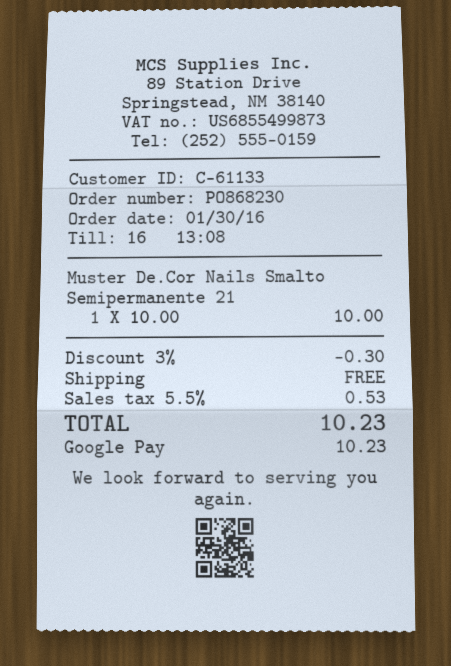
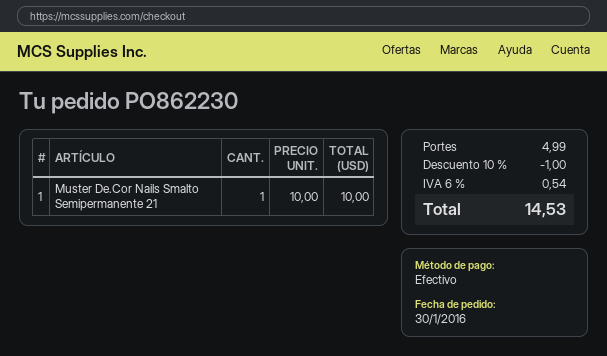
order number: PO868230 -> PO862230
payment method: Google Pay -> cash
discount: 3% = 0.30 -> 10% = 1.00
shipping: 0.00 -> 4.99
tax: 5.5% = 0.53 -> 6% = 0.54
total: 10.23 -> 14.53

